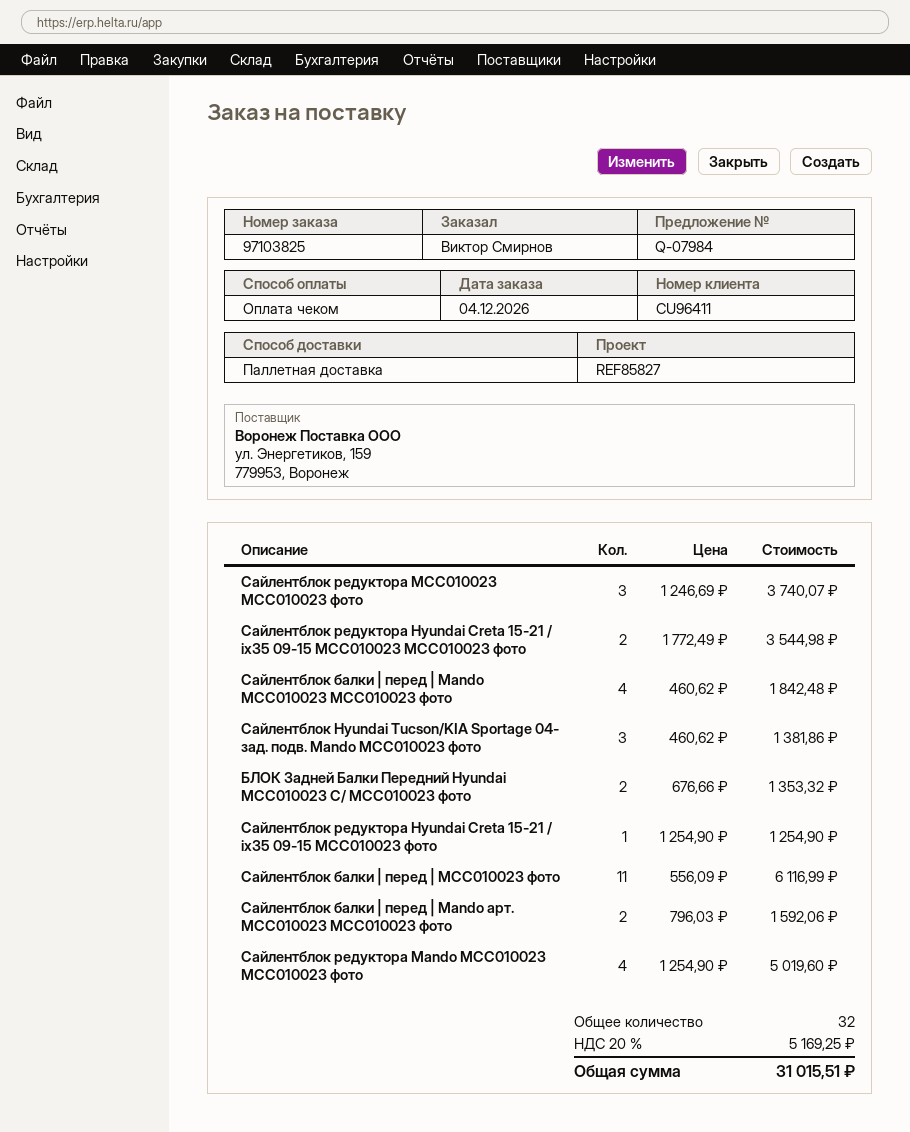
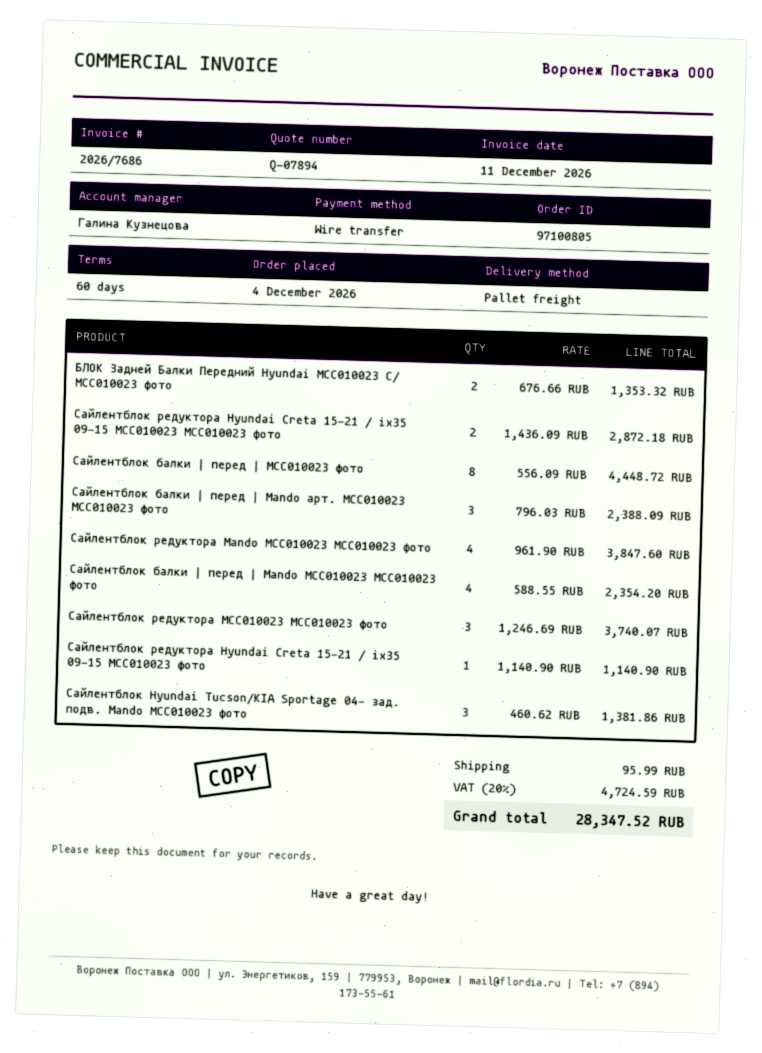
quote number: Q-07984 -> Q-07894
order number: 97103825 -> 97100805
payment method: cheque -> bank transfer
Сайлентблок редуктора Hyundai Creta 15-21 / ix35 09-15 MCC010023 MCC010023 фото: 2 x 1772.49 = 3544.98 -> 2 x 1436.09 = 2872.18
Сайлентблок балки | перед | Mando MCC010023 MCC010023 фото: 4 x 460.62 = 1842.48 -> 4 x 588.55 = 2354.20
Сайлентблок редуктора Hyundai Creta 15-21 / ix35 09-15 MCC010023 фото: 1 x 1254.90 = 1254.90 -> 1 x 1140.90 = 1140.90
Сайлентблок балки | перед | MCC010023 фото: 11 x 556.09 = 6116.99 -> 8 x 556.09 = 4448.72
Сайлентблок балки | перед | Mando арт. MCC010023 MCC010023 фото: 2 x 796.03 = 1592.06 -> 3 x 796.03 = 2388.09
Сайлентблок редуктора Mando MCC010023 MCC010023 фото: 4 x 1254.90 = 5019.60 -> 4 x 961.90 = 3847.60
shipping: none -> 95.99
tax: 20% = 5169.25 -> 20% = 4724.59
total: 31015.51 -> 28347.52

